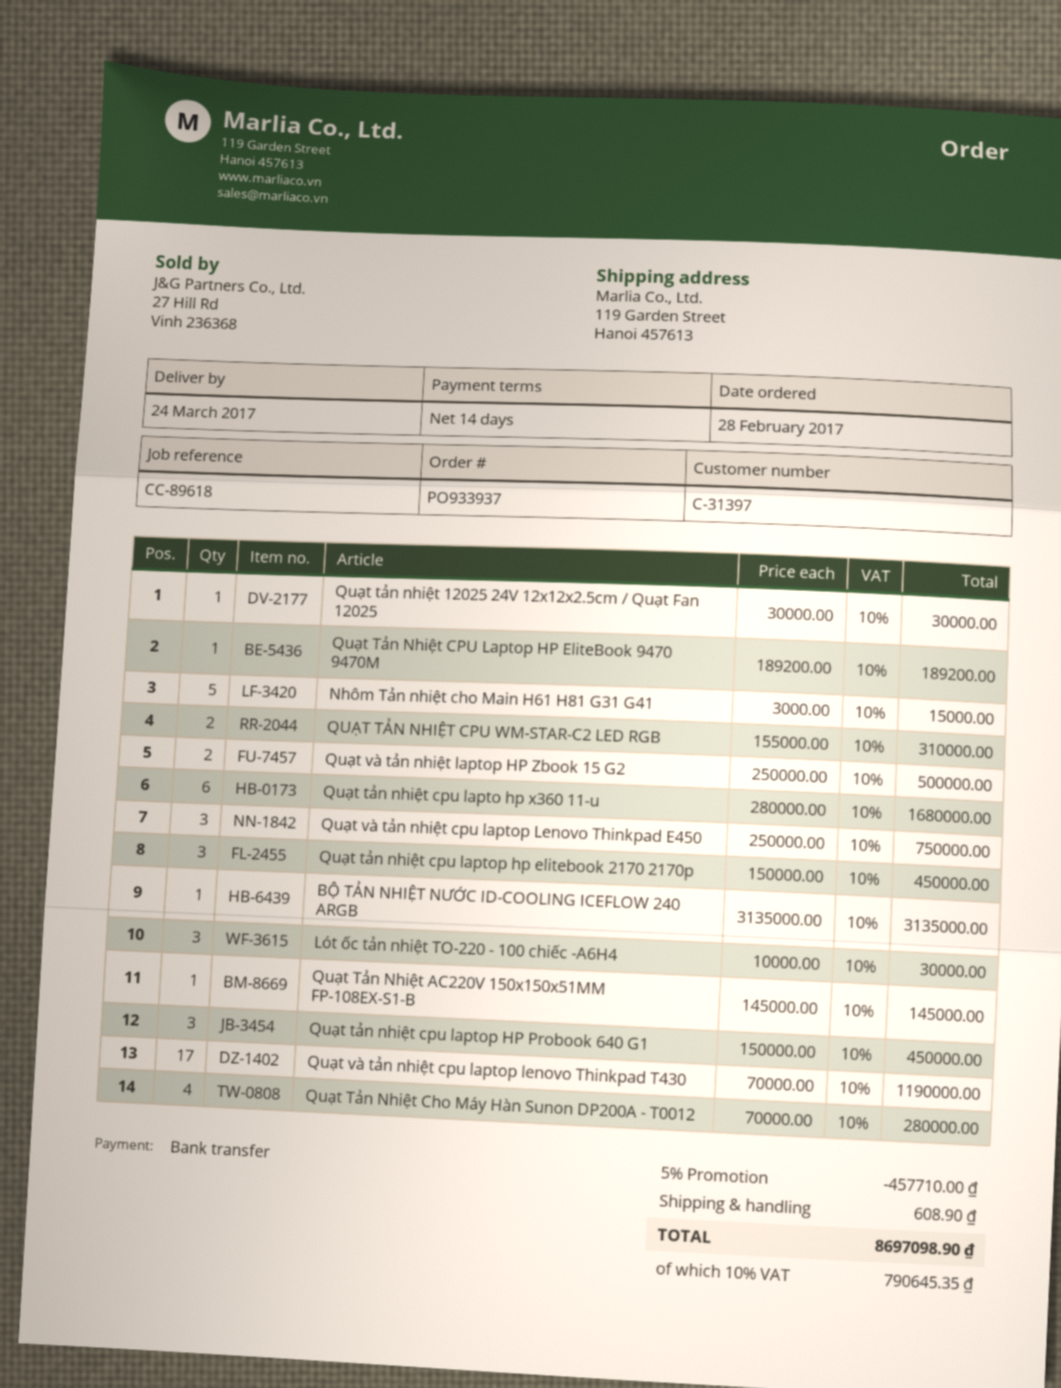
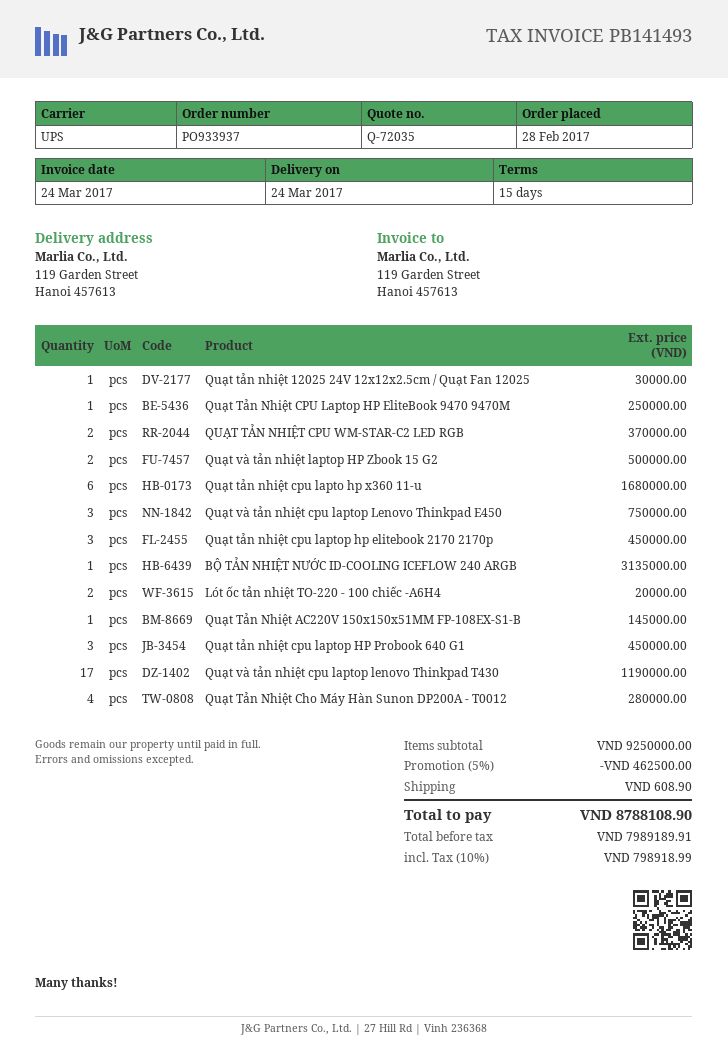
payment terms: 14 days -> 15 days
Quạt Tản Nhiệt CPU Laptop HP EliteBook 9470 9470M: 1 for 189200.00 -> 1 for 250000.00
Nhôm Tản nhiệt cho Main H61 H81 G31 G41: 5 for 15000.00 -> none
QUẠT TẢN NHIỆT CPU WM-STAR-C2 LED RGB: 2 for 310000.00 -> 2 for 370000.00
Lót ốc tản nhiệt TO-220 - 100 chiếc -A6H4: 3 for 30000.00 -> 2 for 20000.00
discount: 5% = 457710.00 -> 5% = 462500.00
tax: 10% = 790645.35 -> 10% = 798918.99
total: 8697098.90 -> 8788108.90

